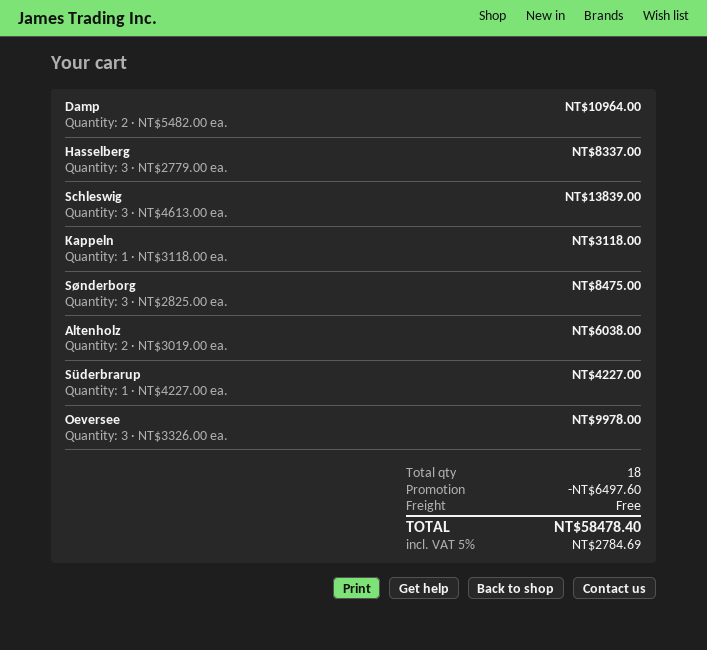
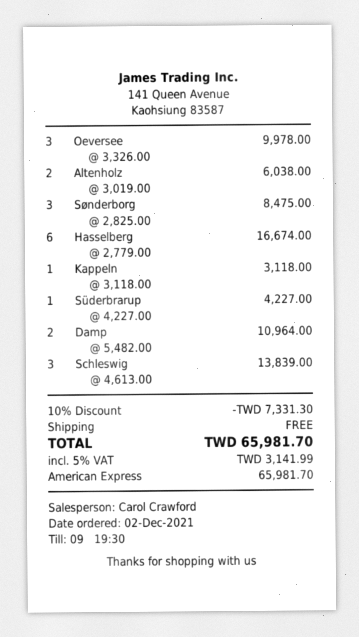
Hasselberg: 3 x 2779.00 = 8337.00 -> 6 x 2779.00 = 16674.00
discount: 6497.60 -> 7331.30
tax: 5% = 2784.69 -> 5% = 3141.99
total: 58478.40 -> 65981.70

